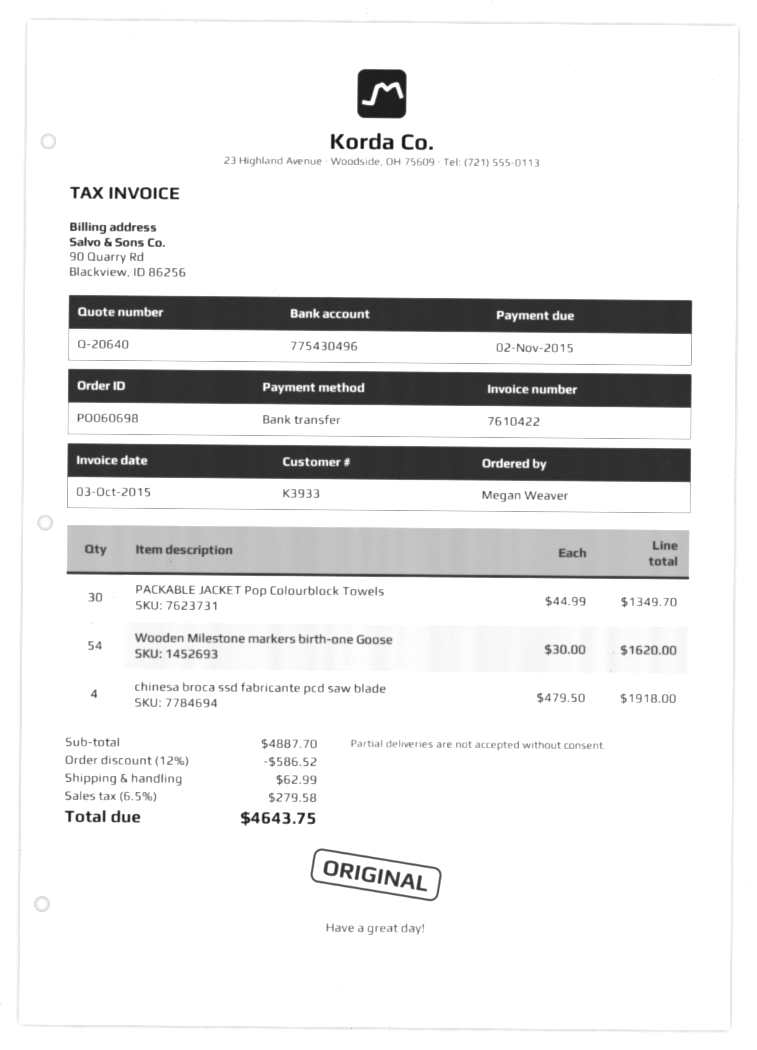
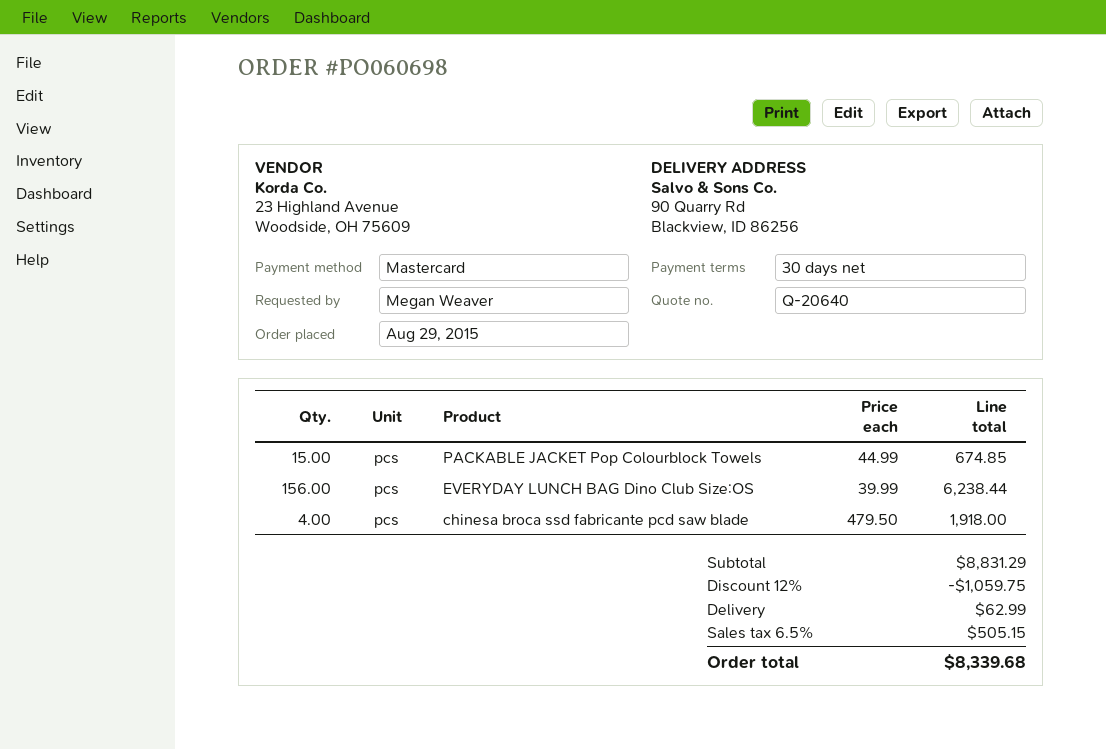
payment method: bank transfer -> Mastercard
PACKABLE JACKET Pop Colourblock Towels: 30 x 44.99 = 1349.70 -> 15 x 44.99 = 674.85
Wooden Milestone markers birth-one Goose: 54 x 30.00 = 1620.00 -> none
EVERYDAY LUNCH BAG Dino Club Size:OS: none -> 156 x 39.99 = 6238.44
subtotal: 4887.70 -> 8831.29
discount: 12% = 586.52 -> 12% = 1059.75
tax: 6.5% = 279.58 -> 6.5% = 505.15
total: 4643.75 -> 8339.68

